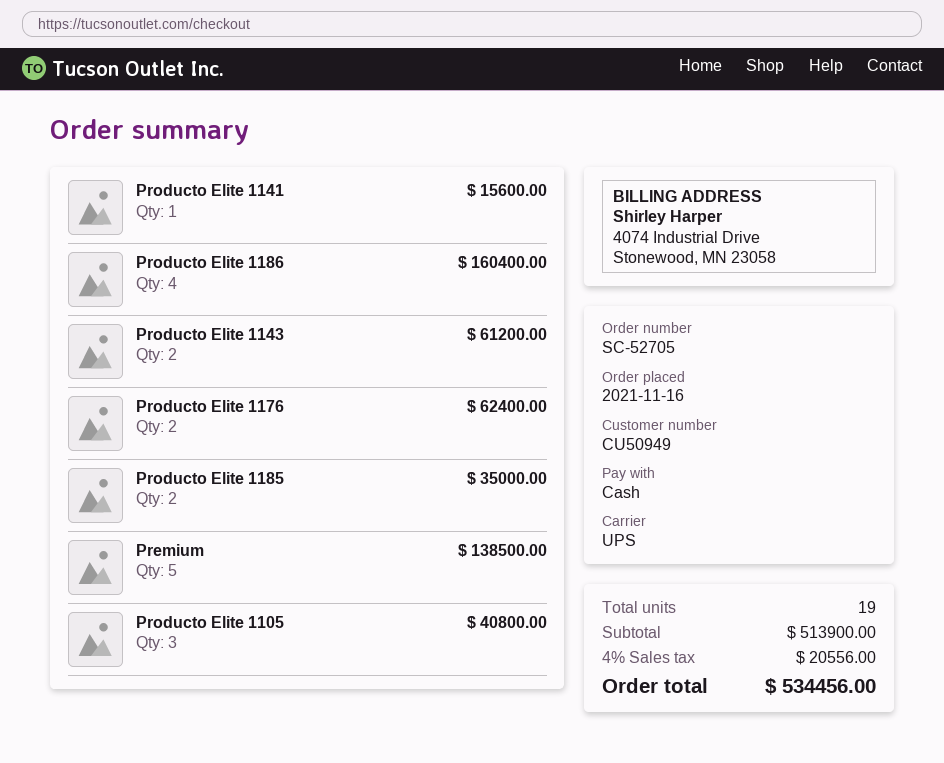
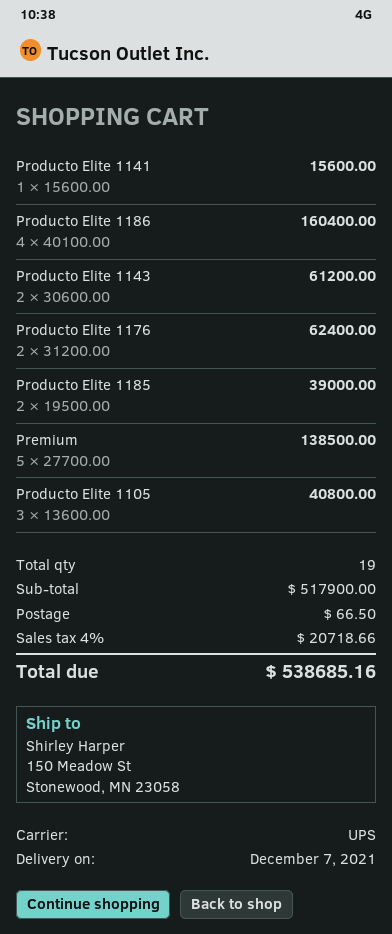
Producto Elite 1185: 2 for 35000.00 -> 2 for 39000.00
subtotal: 513900.00 -> 517900.00
shipping: none -> 66.50
tax: 4% = 20556.00 -> 4% = 20718.66
total: 534456.00 -> 538685.16

